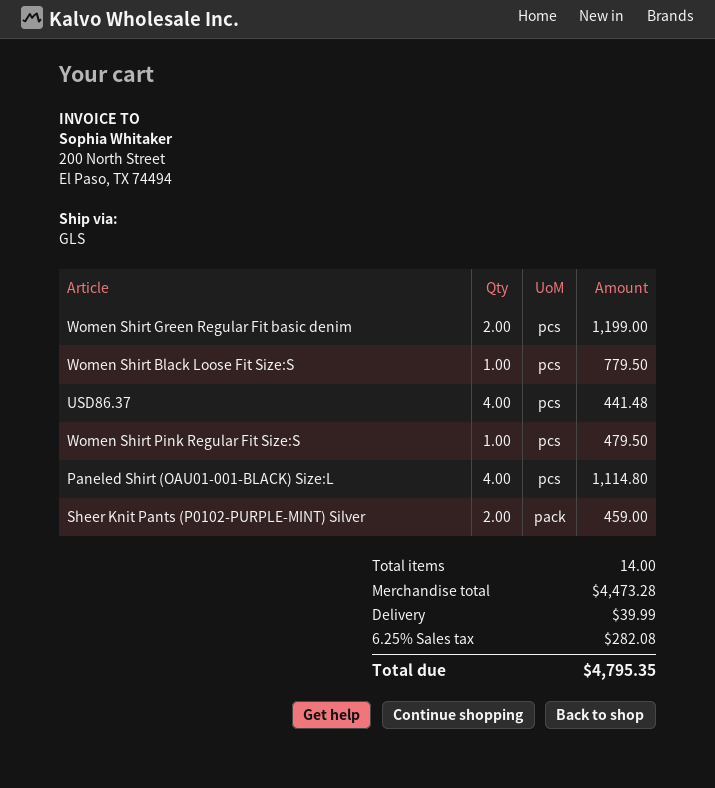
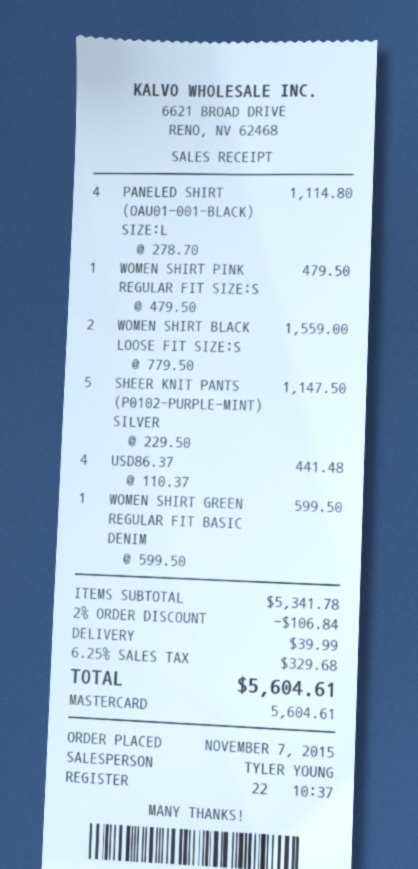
Women Shirt Green Regular Fit basic denim: 2 for 1199.00 -> 1 for 599.50
Women Shirt Black Loose Fit Size:S: 1 for 779.50 -> 2 for 1559.00
Sheer Knit Pants (P0102-PURPLE-MINT) Silver: 2 for 459.00 -> 5 for 1147.50
subtotal: 4473.28 -> 5341.78
discount: none -> 2% = 106.84
tax: 6.25% = 282.08 -> 6.25% = 329.68
total: 4795.35 -> 5604.61

